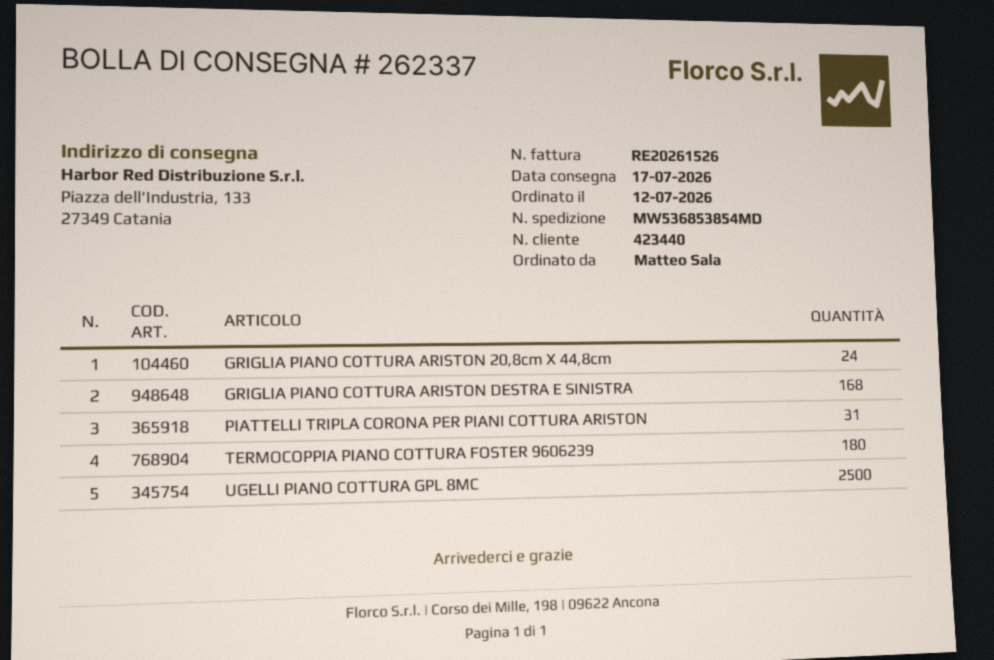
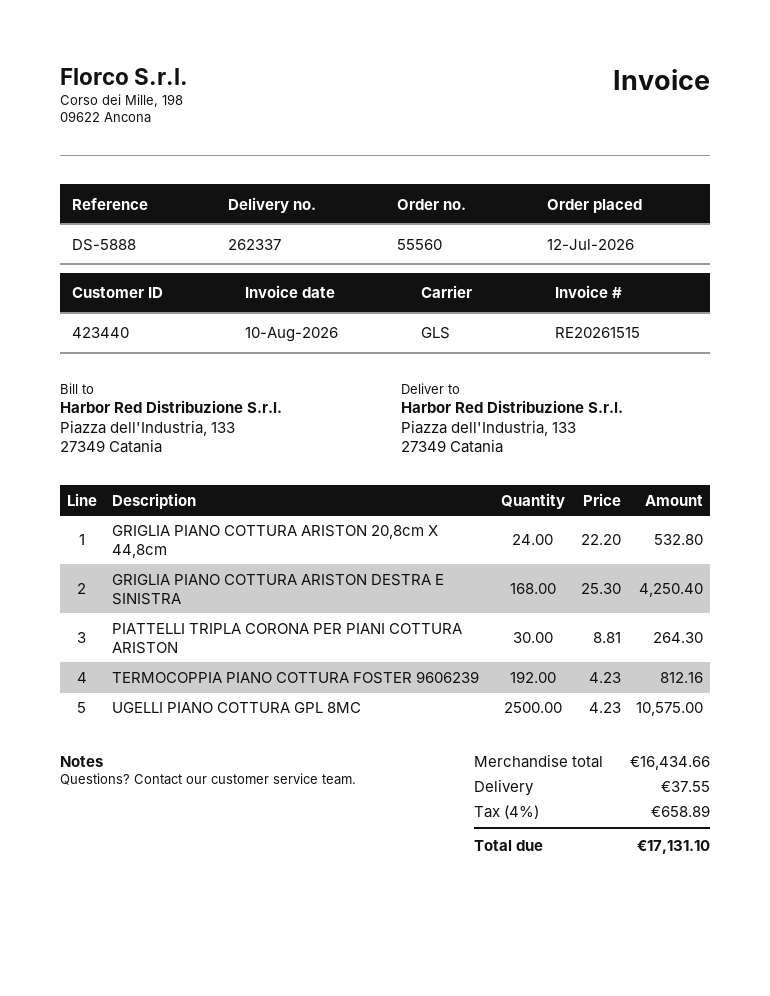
invoice number: RE20261526 -> RE20261515
PIATTELLI TRIPLA CORONA PER PIANI COTTURA ARISTON: 31 -> 30
TERMOCOPPIA PIANO COTTURA FOSTER 9606239: 180 -> 192

